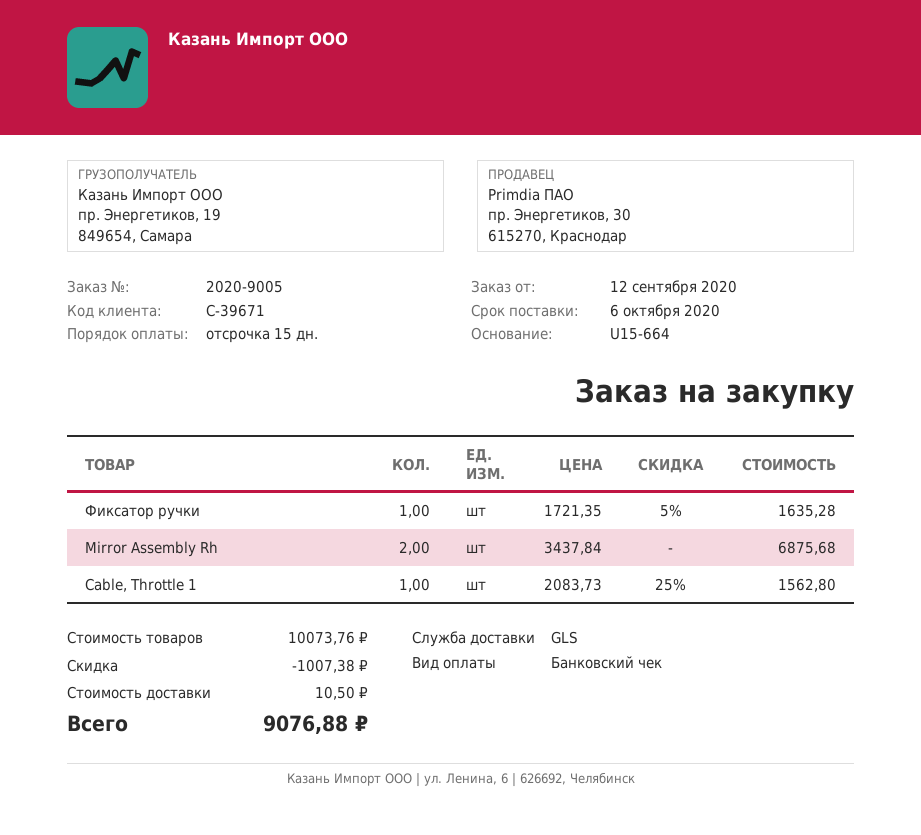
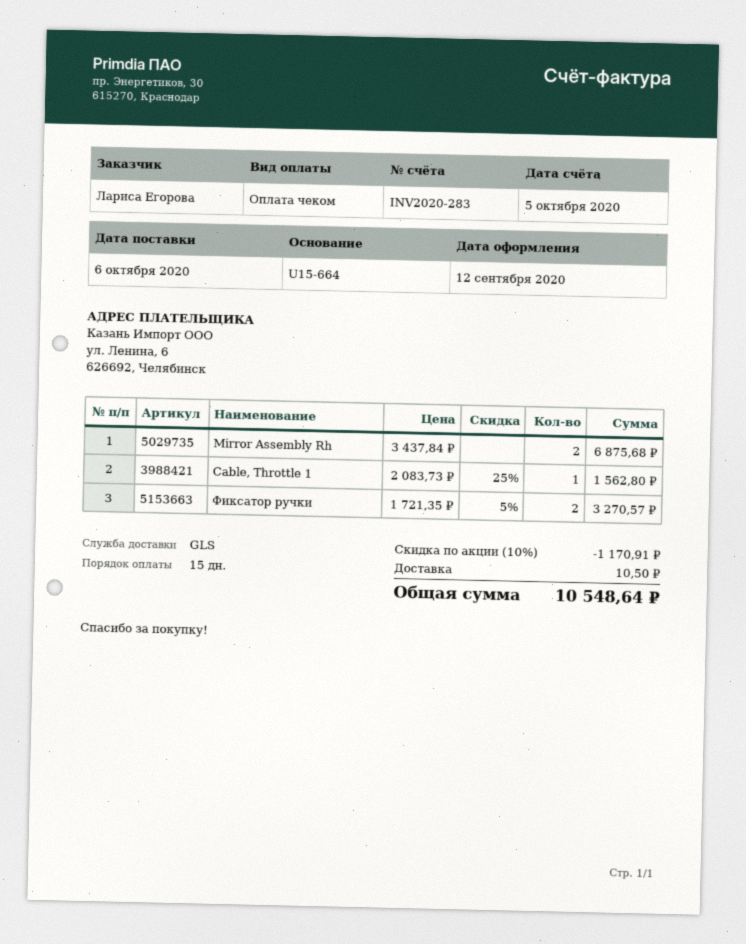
Фиксатор ручки: 1 x 1721.35 - 5% = 1635.28 -> 2 x 1721.35 - 5% = 3270.57
discount: 1007.38 -> 1170.91
total: 9076.88 -> 10548.64

